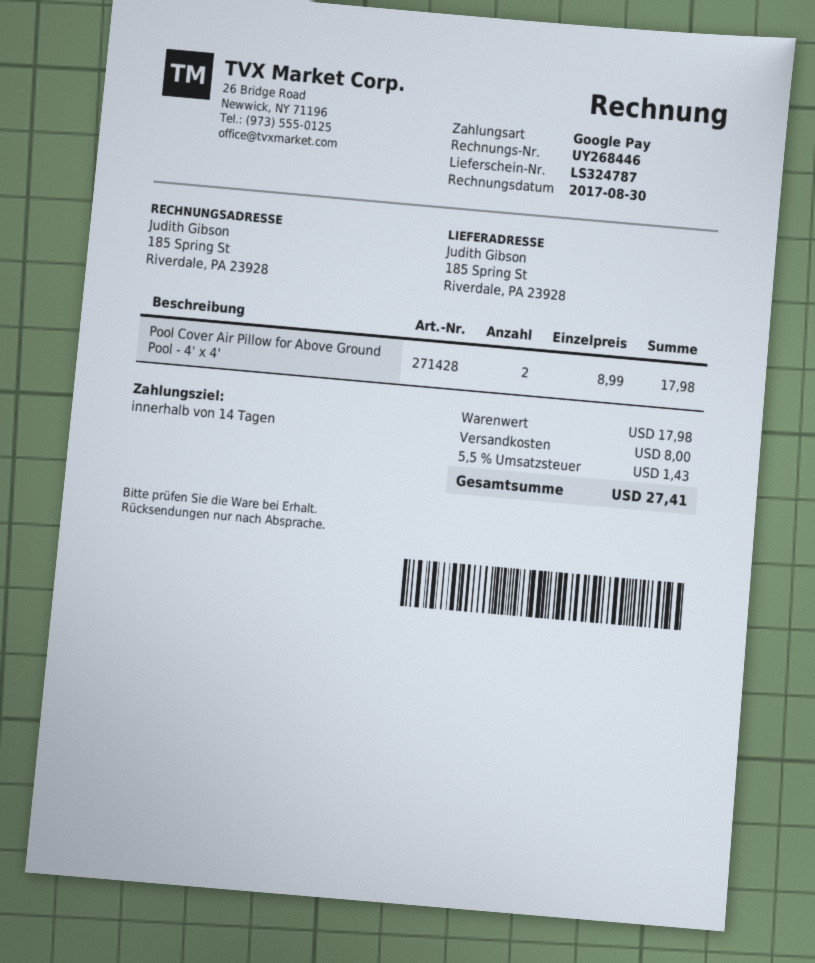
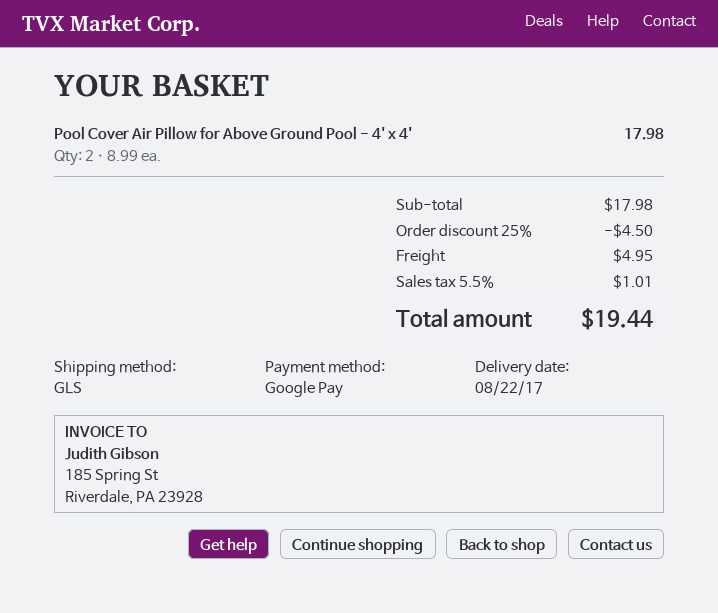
discount: none -> 25% = 4.50
shipping: 8.00 -> 4.95
tax: 5.5% = 1.43 -> 5.5% = 1.01
total: 27.41 -> 19.44

